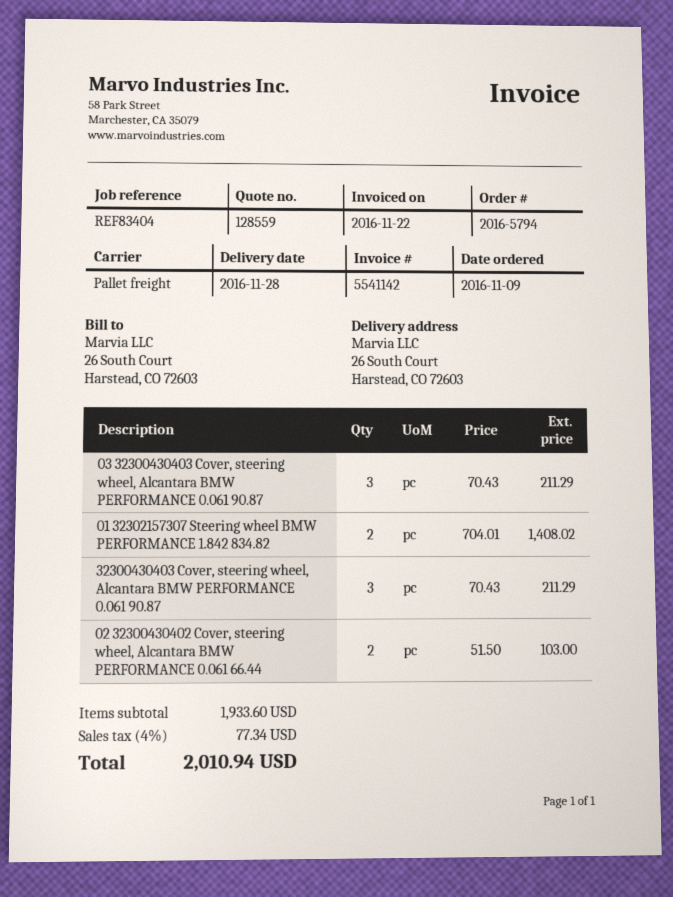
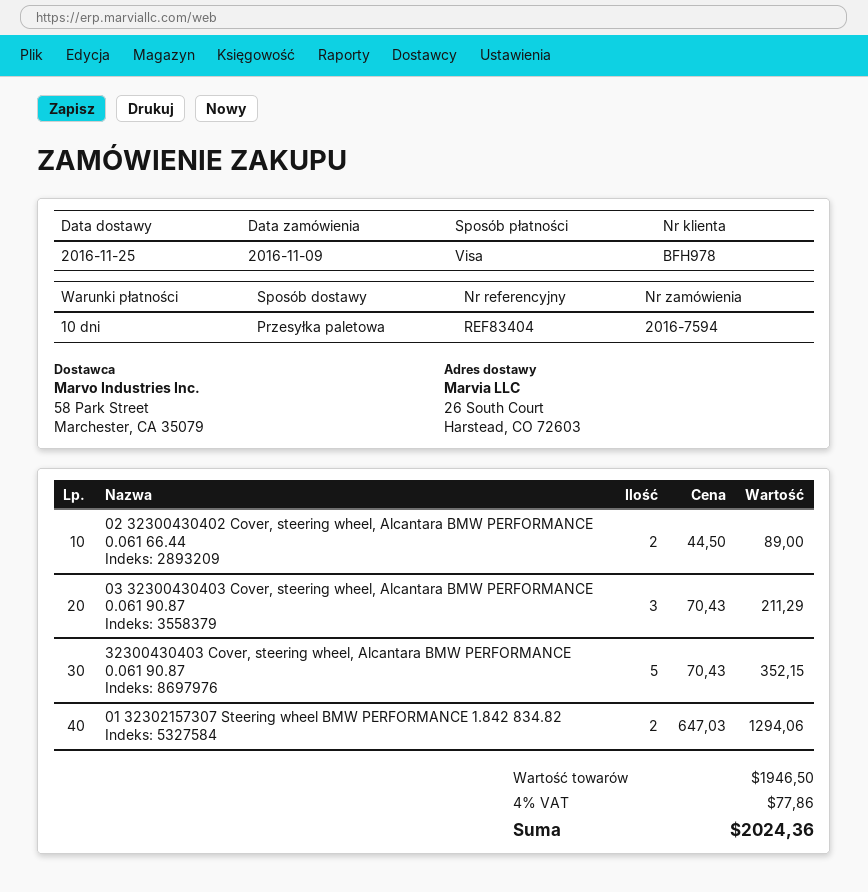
order number: 2016-5794 -> 2016-7594
delivery date: 2016-11-28 -> 2016-11-25
01 32302157307 Steering wheel BMW PERFORMANCE 1.842 834.82: 2 x 704.01 = 1408.02 -> 2 x 647.03 = 1294.06
32300430403 Cover, steering wheel, Alcantara BMW PERFORMANCE 0.061 90.87: 3 x 70.43 = 211.29 -> 5 x 70.43 = 352.15
02 32300430402 Cover, steering wheel, Alcantara BMW PERFORMANCE 0.061 66.44: 2 x 51.50 = 103.00 -> 2 x 44.50 = 89.00
subtotal: 1933.60 -> 1946.50
tax: 4% = 77.34 -> 4% = 77.86
total: 2010.94 -> 2024.36

